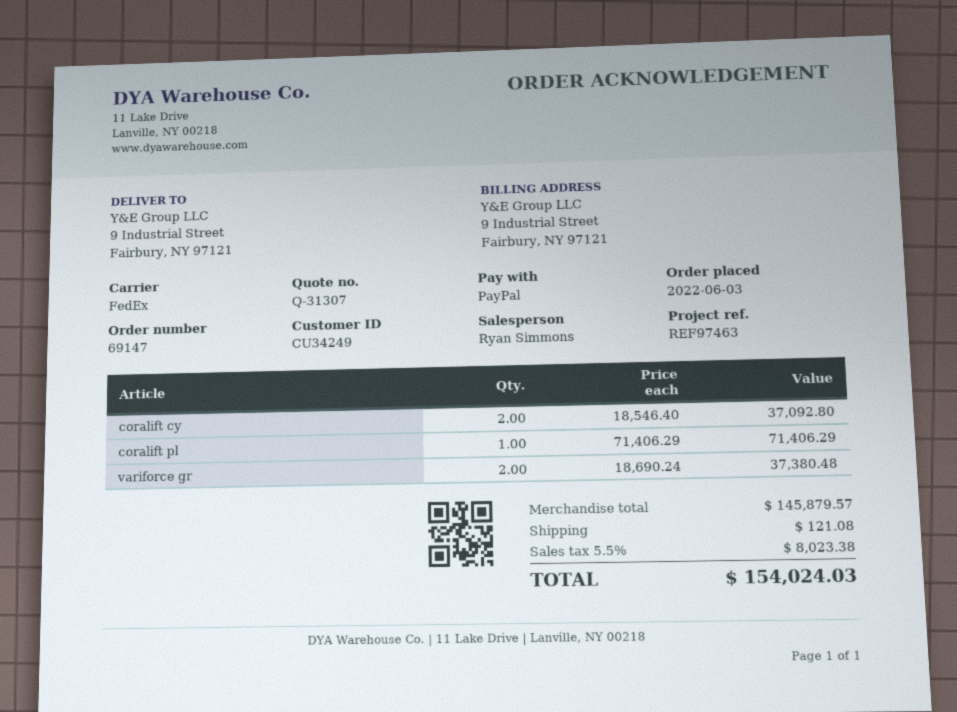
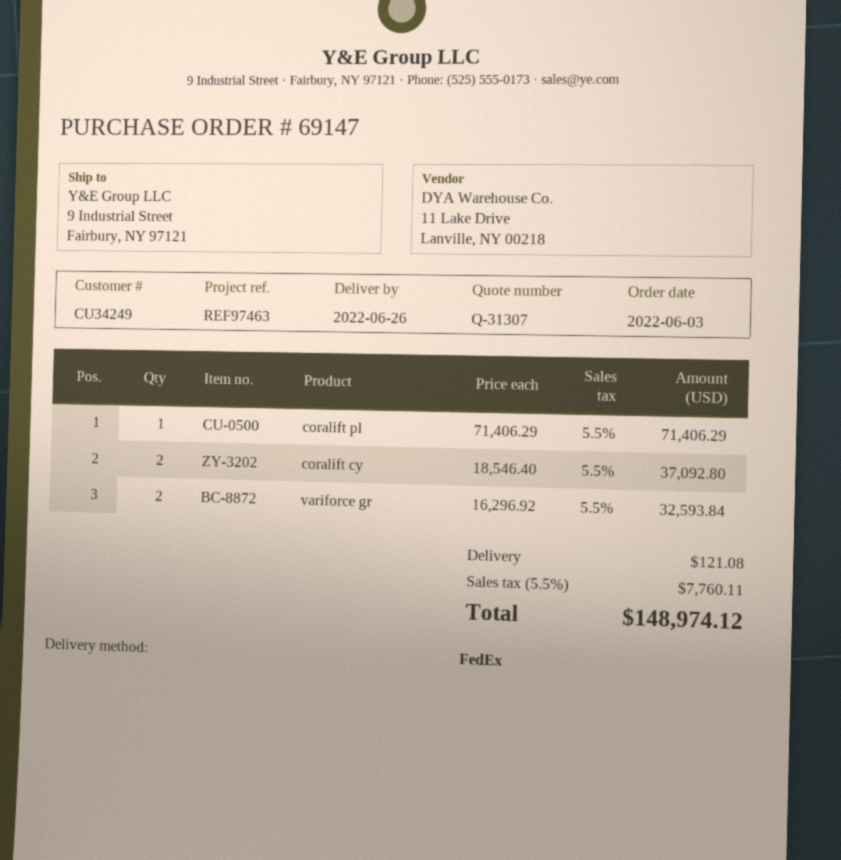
variforce gr: 2 x 18690.24 = 37380.48 -> 2 x 16296.92 = 32593.84
tax: 5.5% = 8023.38 -> 5.5% = 7760.11
total: 154024.03 -> 148974.12

